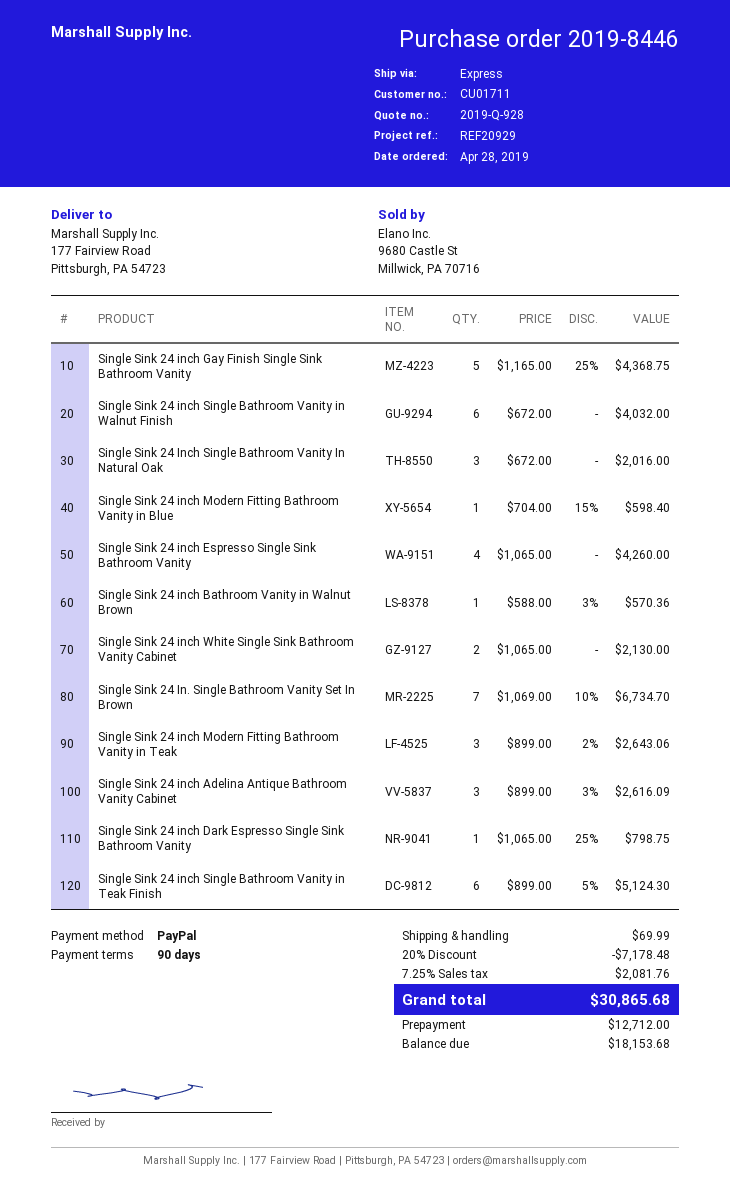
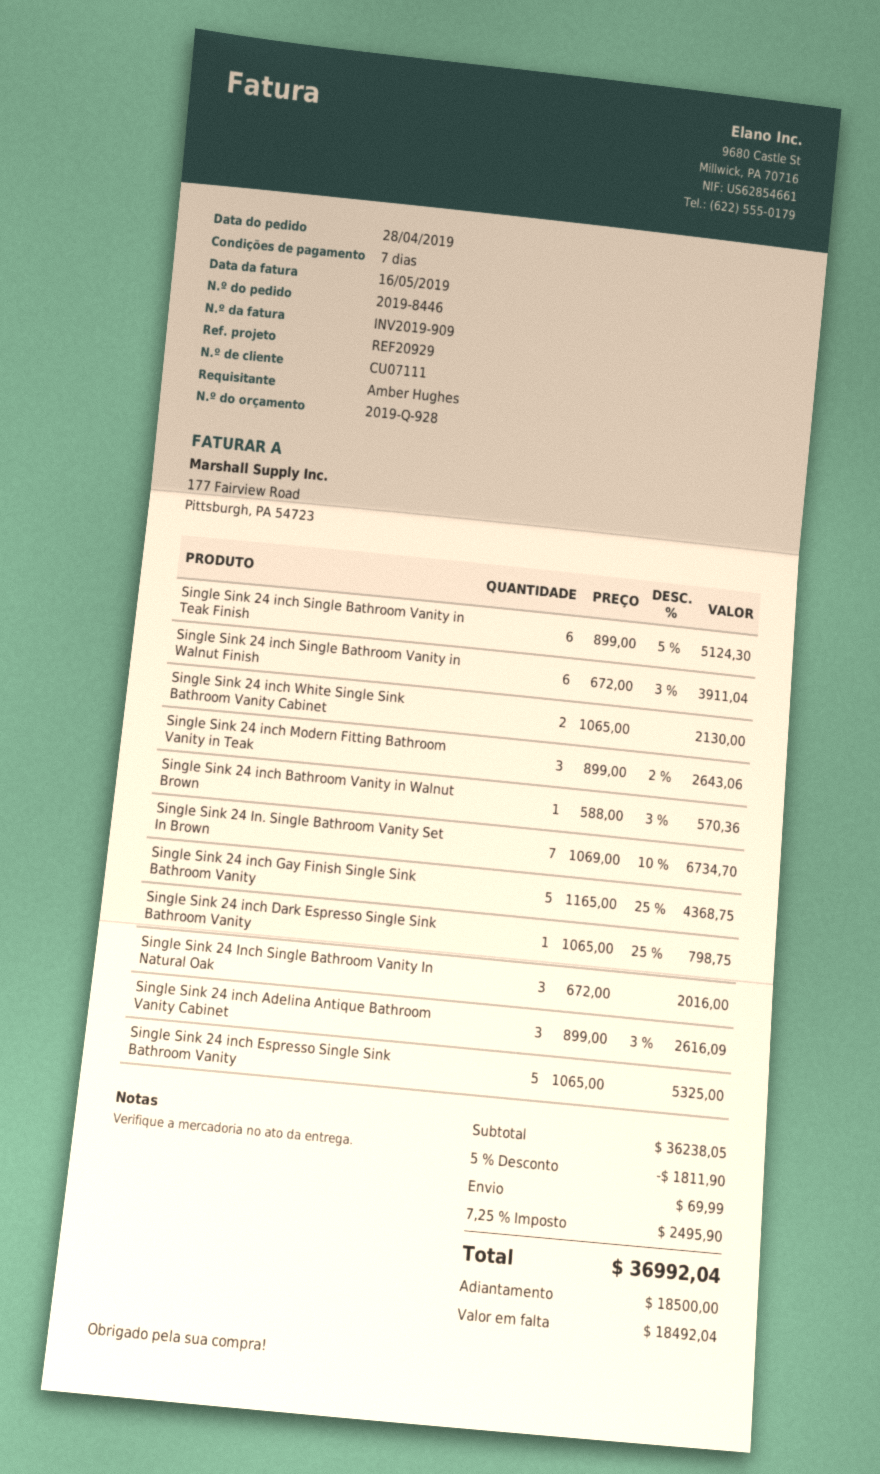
payment terms: 90 days -> 7 days
customer number: CU01711 -> CU07111
Single Sink 24 inch Single Bathroom Vanity in Walnut Finish: 6 x 672.00 = 4032.00 -> 6 x 672.00 - 3% = 3911.04
Single Sink 24 inch Modern Fitting Bathroom Vanity in Blue: 1 x 704.00 - 15% = 598.40 -> none
Single Sink 24 inch Espresso Single Sink Bathroom Vanity: 4 x 1065.00 = 4260.00 -> 5 x 1065.00 = 5325.00
discount: 20% = 7178.48 -> 5% = 1811.90
tax: 7.25% = 2081.76 -> 7.25% = 2495.90
total: 30865.68 -> 36992.04
deposit: 12712.00 -> 18500.00
balance: 18153.68 -> 18492.04

